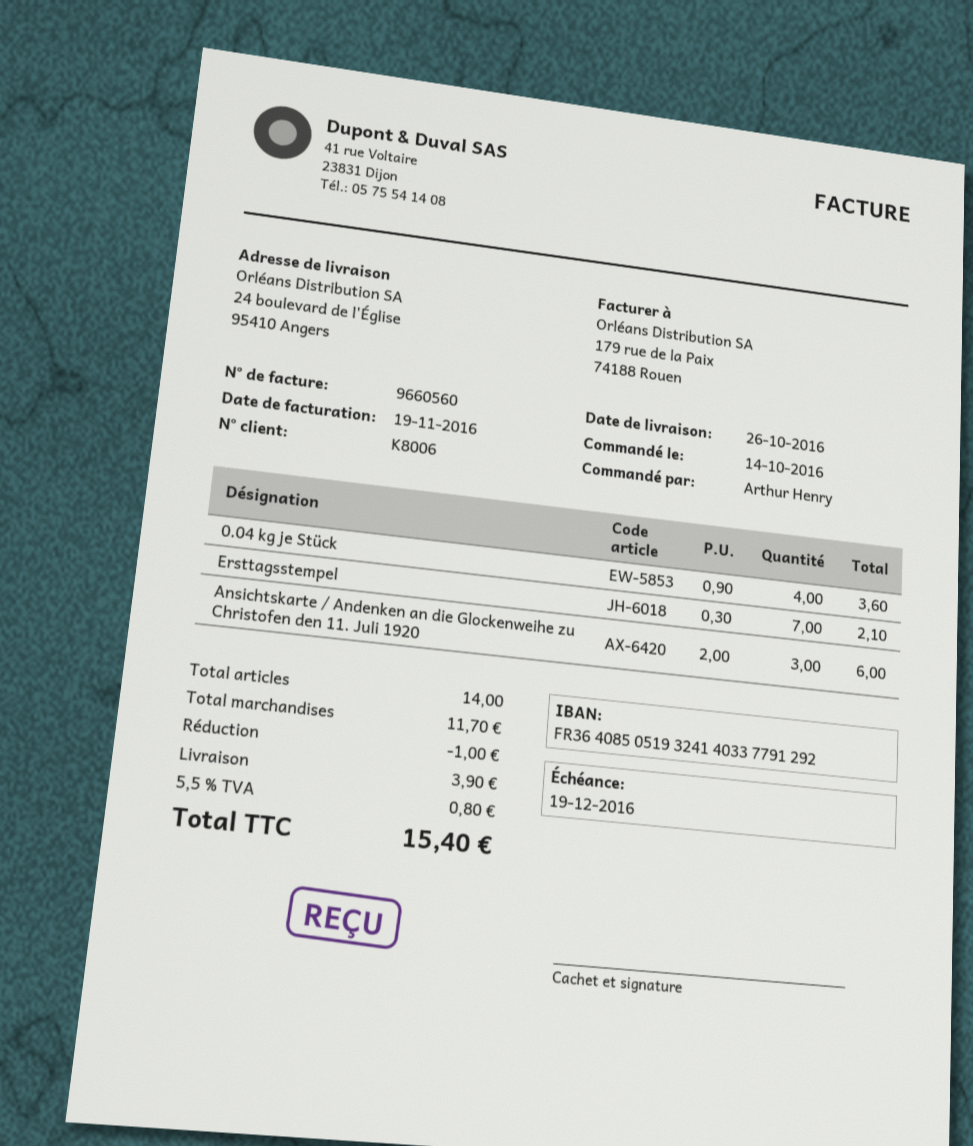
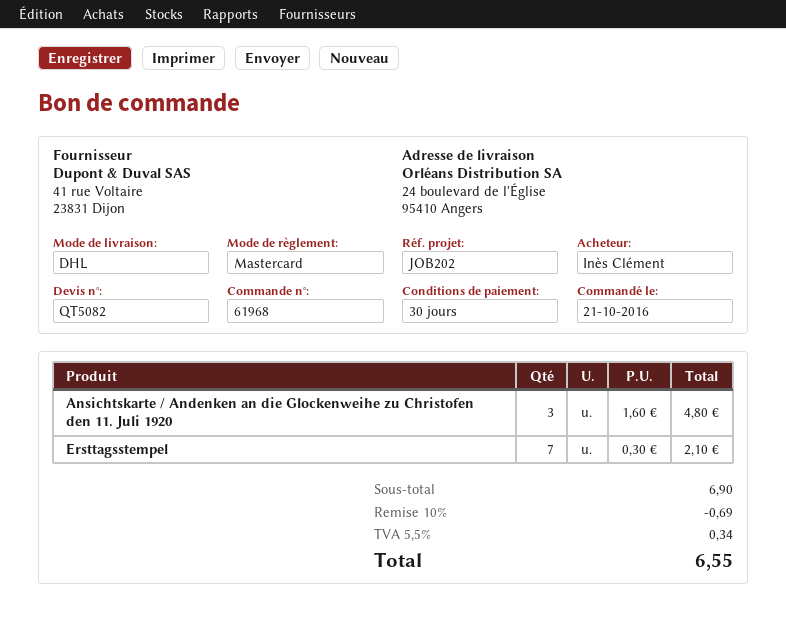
order date: 2016-10-14 -> 2016-10-21
ordered by: Arthur Henry -> Inès Clément
0.04 kg je Stück: 4 x 0.90 = 3.60 -> none
Ansichtskarte / Andenken an die Glockenweihe zu Christofen den 11. Juli 1920: 3 x 2.00 = 6.00 -> 3 x 1.60 = 4.80
subtotal: 11.70 -> 6.90
discount: 1.00 -> 0.69
shipping: 3.90 -> none
tax: 5.5% = 0.80 -> 5.5% = 0.34
total: 15.40 -> 6.55

